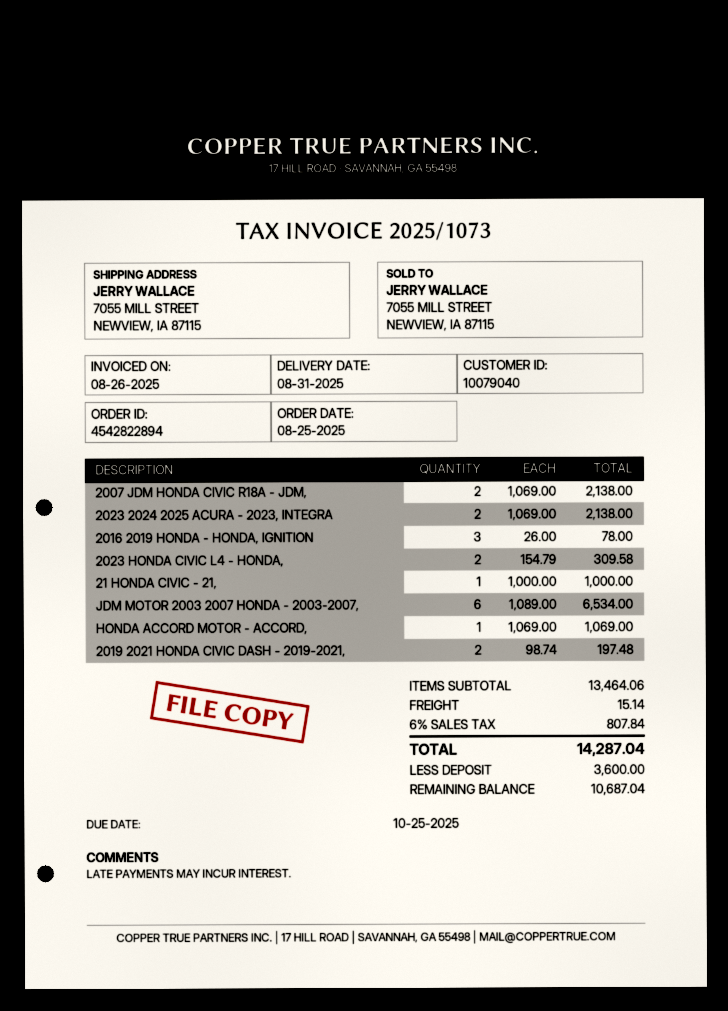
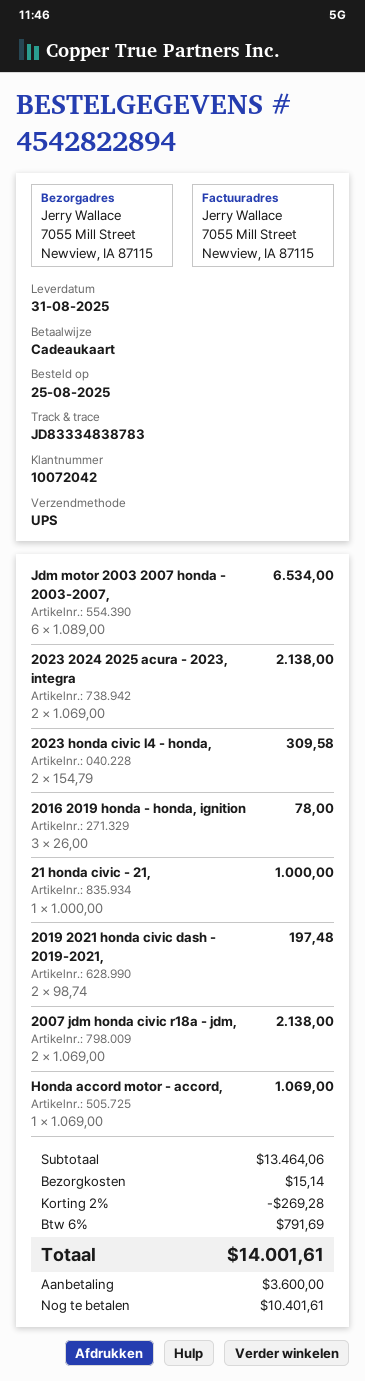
customer number: 10079040 -> 10072042
discount: none -> 2% = 269.28
tax: 6% = 807.84 -> 6% = 791.69
total: 14287.04 -> 14001.61
balance: 10687.04 -> 10401.61

